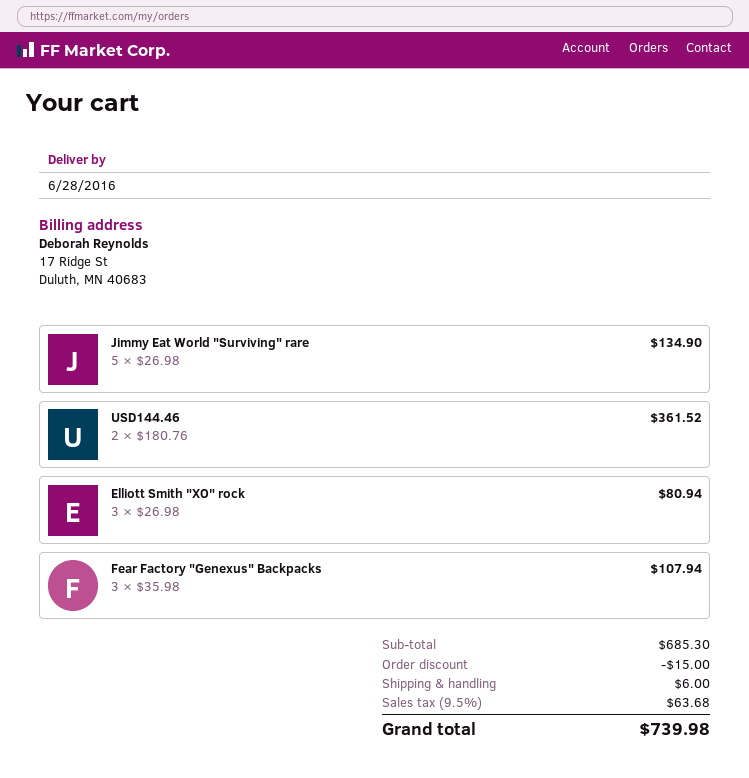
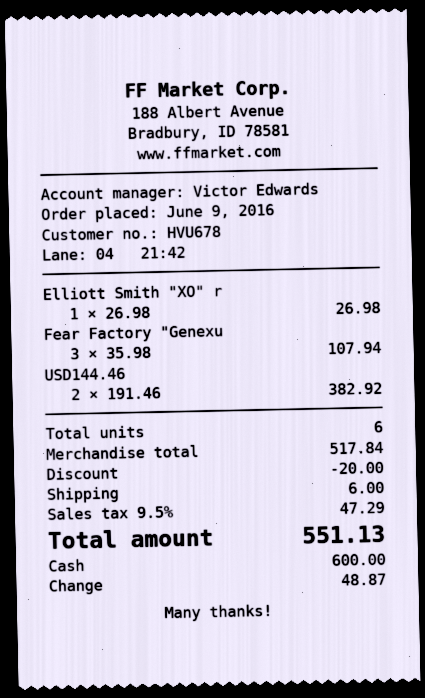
Jimmy Eat World "Surviving" rare: 5 x 26.98 = 134.90 -> none
USD144.46: 2 x 180.76 = 361.52 -> 2 x 191.46 = 382.92
Elliott Smith "XO" rock: 3 x 26.98 = 80.94 -> 1 x 26.98 = 26.98
subtotal: 685.30 -> 517.84
discount: 15.00 -> 20.00
tax: 9.5% = 63.68 -> 9.5% = 47.29
total: 739.98 -> 551.13

